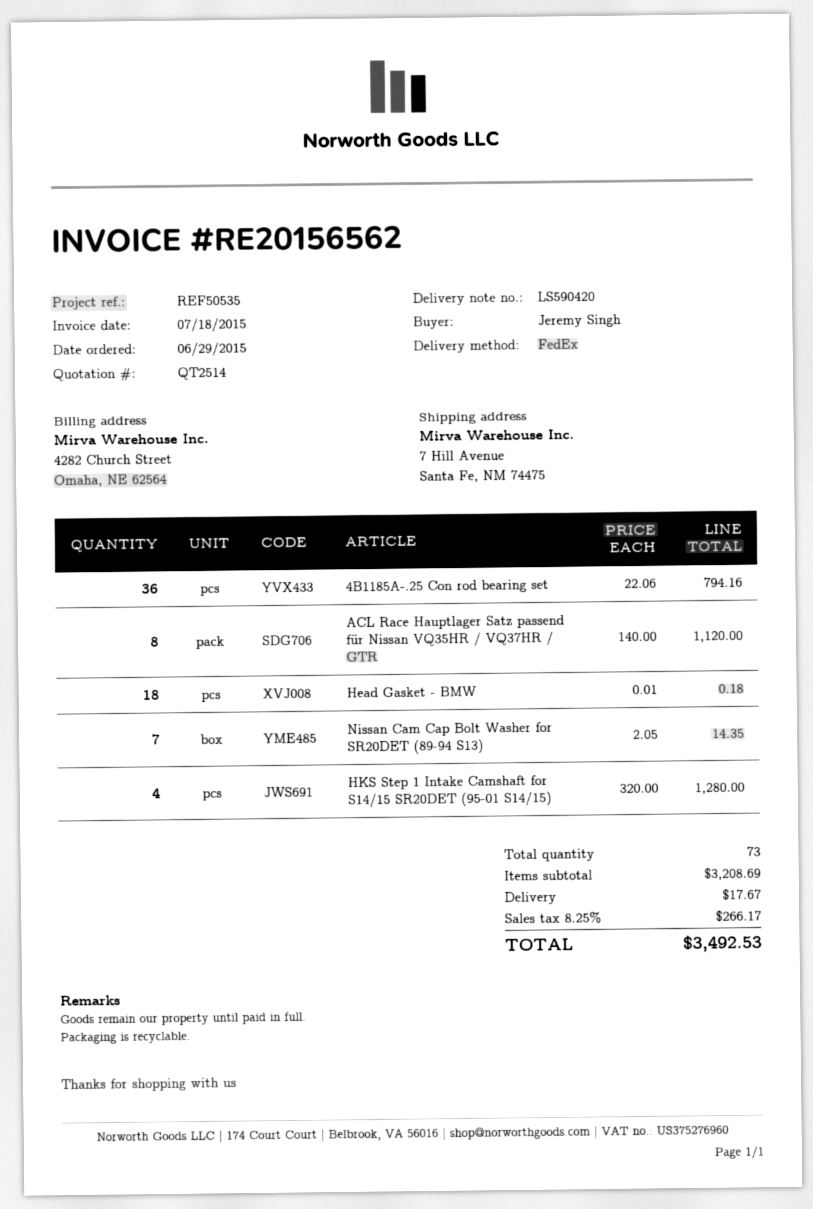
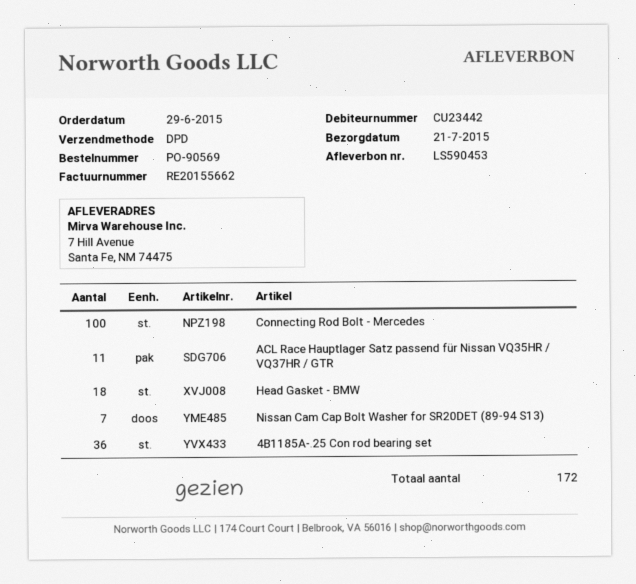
delivery note number: LS590420 -> LS590453
invoice number: RE20156562 -> RE20155662
shipping method: FedEx -> DPD
ACL Race Hauptlager Satz passend für Nissan VQ35HR / VQ37HR / GTR: 8 -> 11
HKS Step 1 Intake Camshaft for S14/15 SR20DET (95-01 S14/15): 4 -> none
Connecting Rod Bolt - Mercedes: none -> 100
total quantity: 73 -> 172

